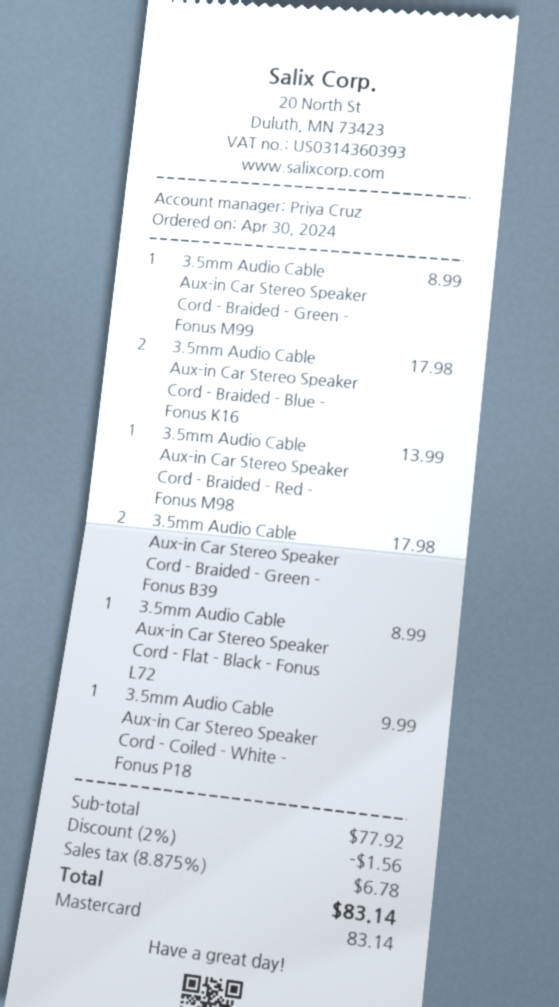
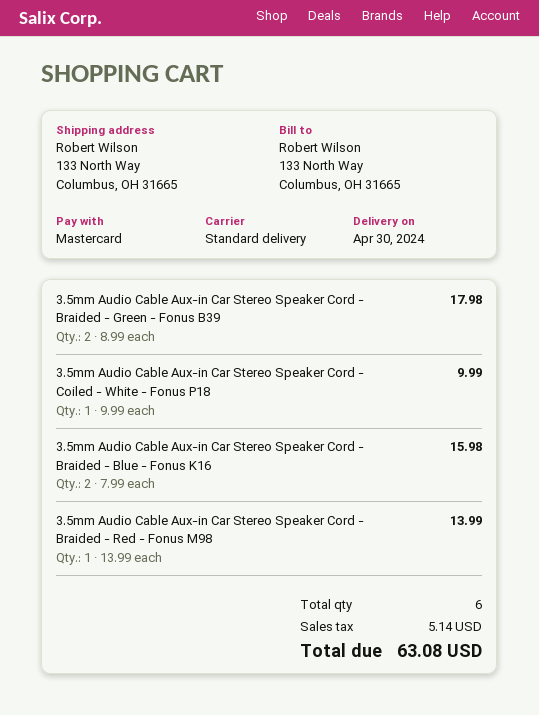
3.5mm Audio Cable Aux-in Car Stereo Speaker Cord - Braided - Green - Fonus M99: 1 for 8.99 -> none
3.5mm Audio Cable Aux-in Car Stereo Speaker Cord - Braided - Blue - Fonus K16: 2 for 17.98 -> 2 for 15.98
3.5mm Audio Cable Aux-in Car Stereo Speaker Cord - Flat - Black - Fonus L72: 1 for 8.99 -> none
discount: 2% = 1.56 -> none
tax: 6.78 -> 5.14
total: 83.14 -> 63.08

